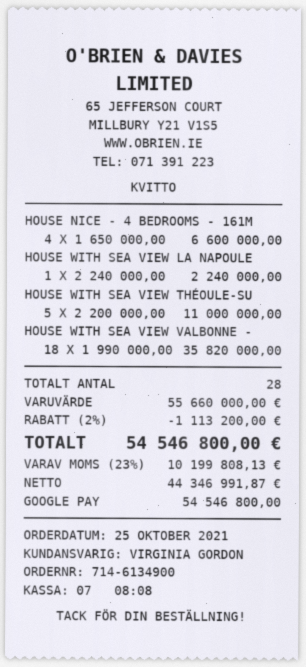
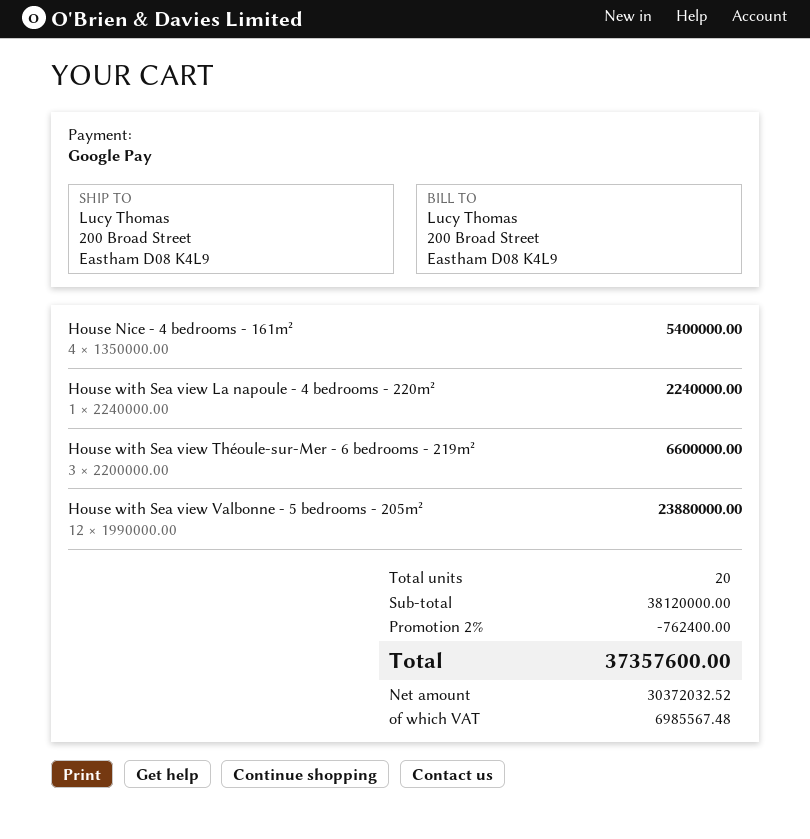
HOUSE NICE - 4 BEDROOMS - 161M: 4 x 1650000.00 = 6600000.00 -> 4 x 1350000.00 = 5400000.00
HOUSE WITH SEA VIEW THÉOULE-SU: 5 x 2200000.00 = 11000000.00 -> 3 x 2200000.00 = 6600000.00
HOUSE WITH SEA VIEW VALBONNE -: 18 x 1990000.00 = 35820000.00 -> 12 x 1990000.00 = 23880000.00
total quantity: 28 -> 20
subtotal: 55660000.00 -> 38120000.00
discount: 2% = 1113200.00 -> 2% = 762400.00
net: 44346991.87 -> 30372032.52
tax: 10199808.13 -> 6985567.48
total: 54546800.00 -> 37357600.00

